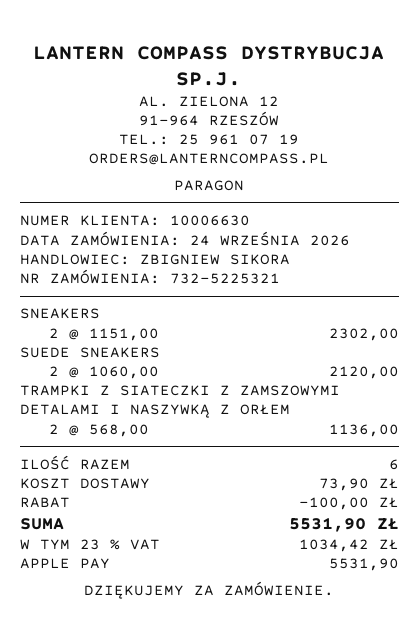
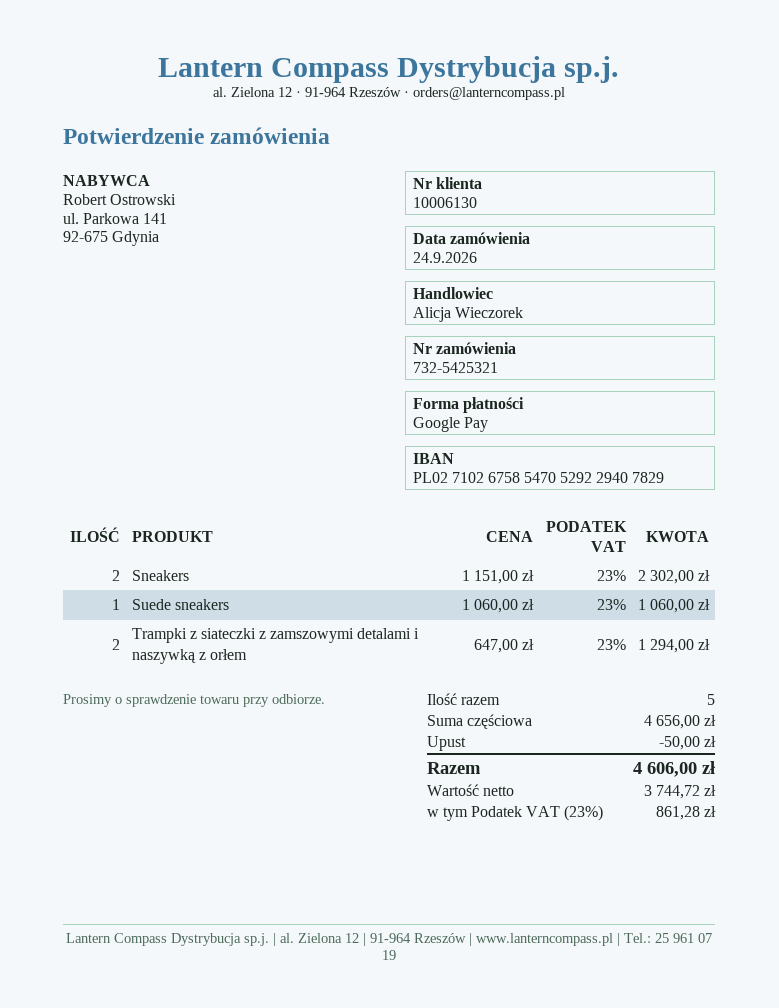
order number: 732-5225321 -> 732-5425321
customer number: 10006630 -> 10006130
sales rep: ZBIGNIEW SIKORA -> Alicja Wieczorek
payment method: Apple Pay -> Google Pay
SUEDE SNEAKERS: 2 x 1060.00 = 2120.00 -> 1 x 1060.00 = 1060.00
TRAMPKI Z SIATECZKI Z ZAMSZOWYMI DETALAMI I NASZYWKĄ Z ORŁEM: 2 x 568.00 = 1136.00 -> 2 x 647.00 = 1294.00
total quantity: 6 -> 5
discount: 100.00 -> 50.00
shipping: 73.90 -> none
tax: 23% = 1034.42 -> 23% = 861.28
total: 5531.90 -> 4606.00

